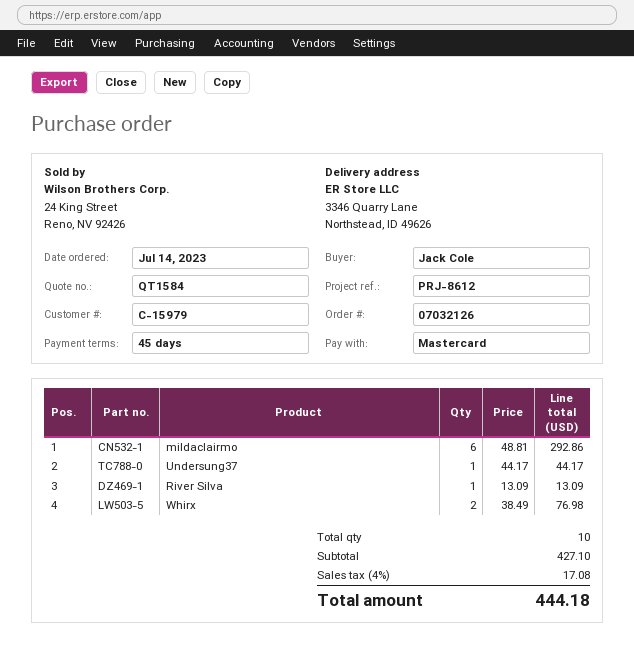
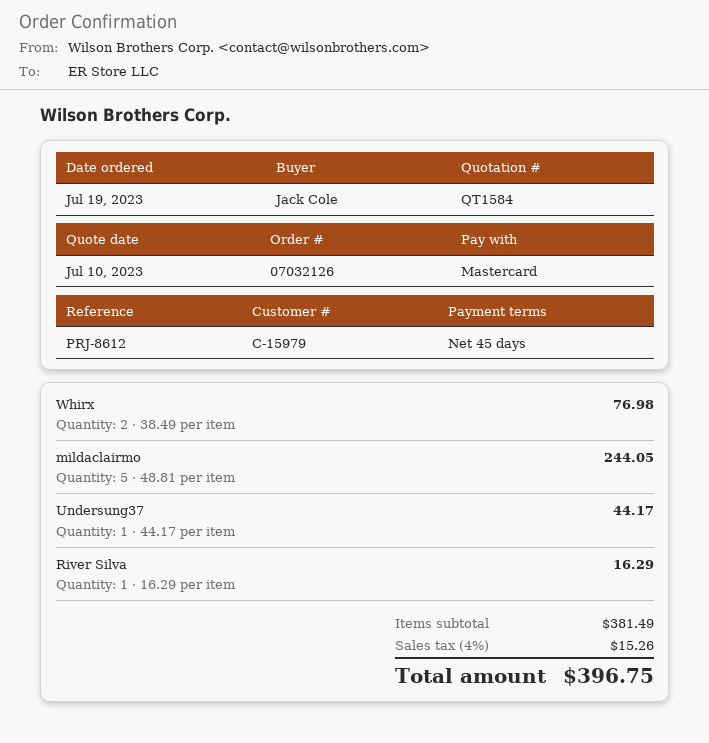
order date: 2023-07-14 -> 2023-07-19
mildaclairmo: 6 x 48.81 = 292.86 -> 5 x 48.81 = 244.05
River Silva: 1 x 13.09 = 13.09 -> 1 x 16.29 = 16.29
subtotal: 427.10 -> 381.49
tax: 4% = 17.08 -> 4% = 15.26
total: 444.18 -> 396.75

